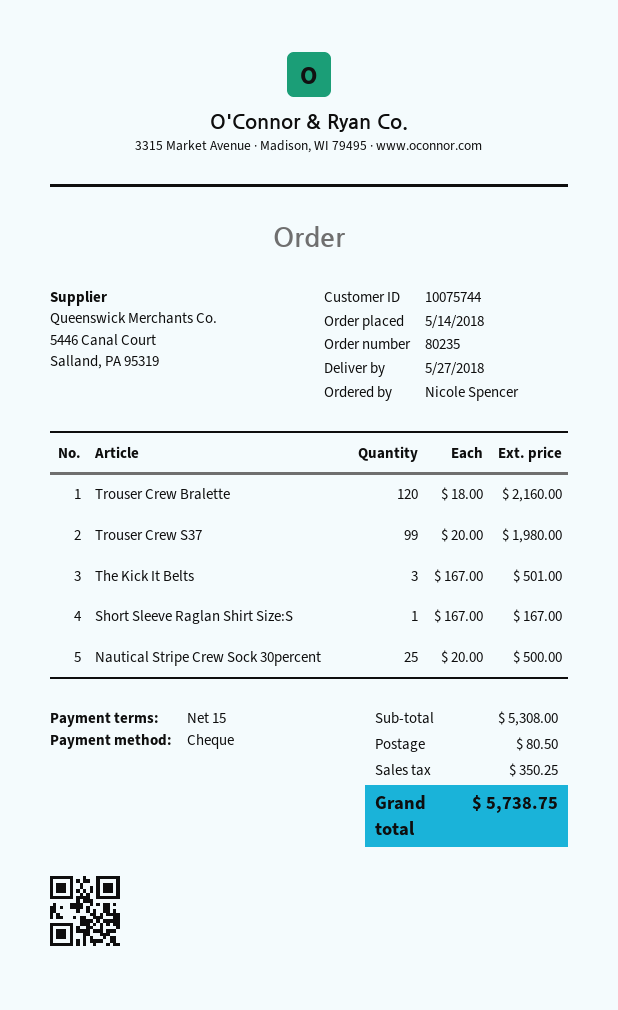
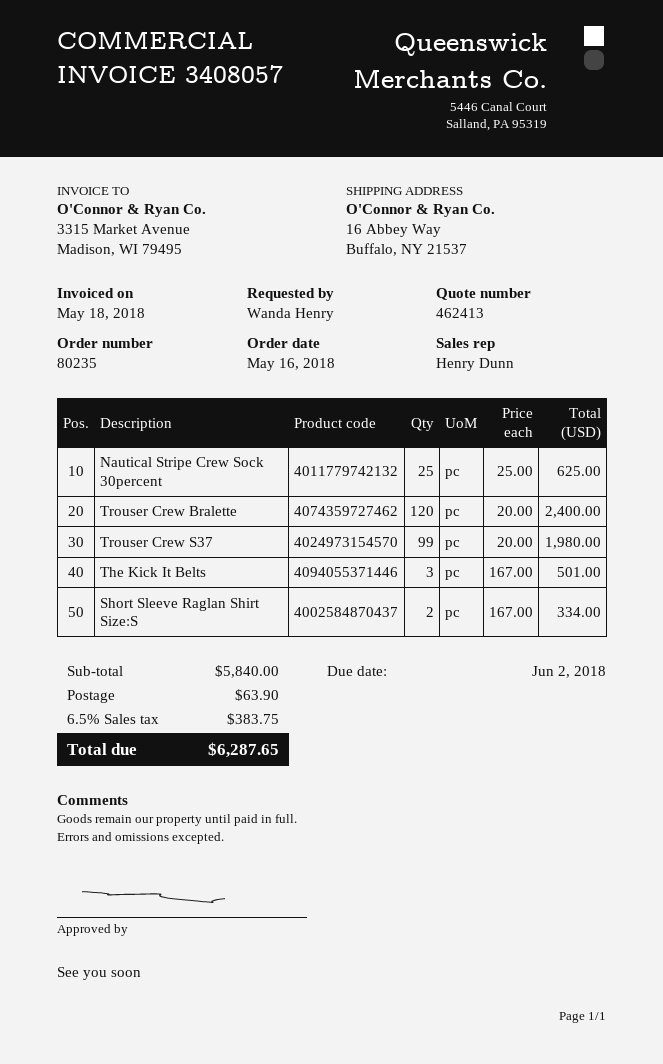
order date: 2018-05-14 -> 2018-05-16
ordered by: Nicole Spencer -> Wanda Henry
Trouser Crew Bralette: 120 x 18.00 = 2160.00 -> 120 x 20.00 = 2400.00
Short Sleeve Raglan Shirt Size:S: 1 x 167.00 = 167.00 -> 2 x 167.00 = 334.00
Nautical Stripe Crew Sock 30percent: 25 x 20.00 = 500.00 -> 25 x 25.00 = 625.00
subtotal: 5308.00 -> 5840.00
shipping: 80.50 -> 63.90
tax: 350.25 -> 383.75
total: 5738.75 -> 6287.65

